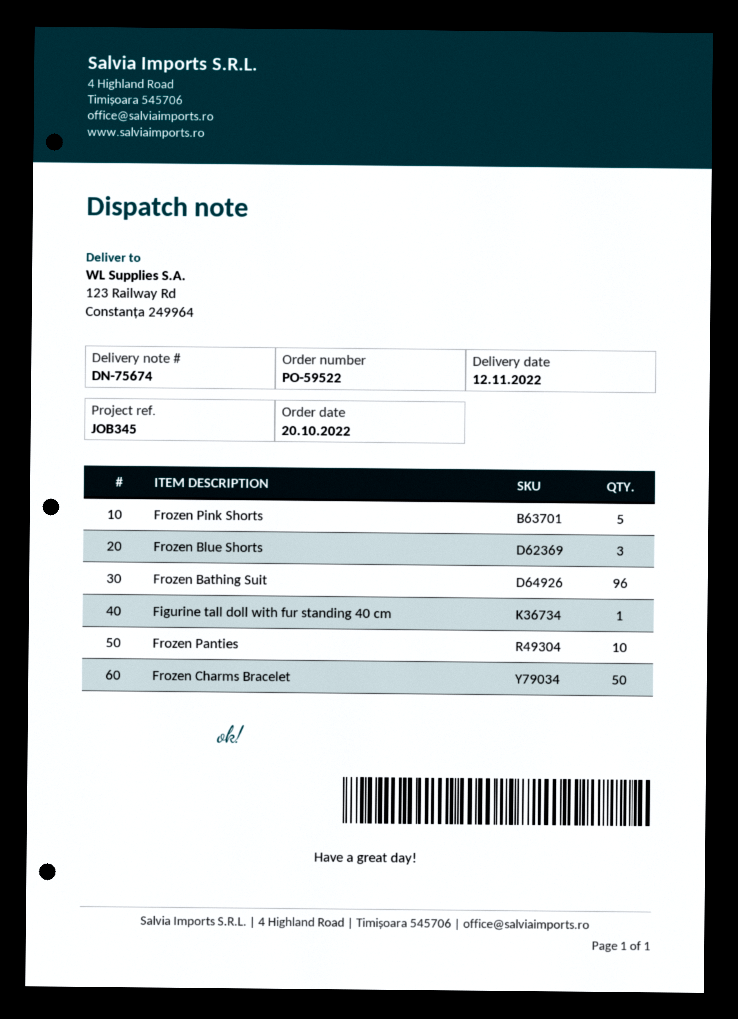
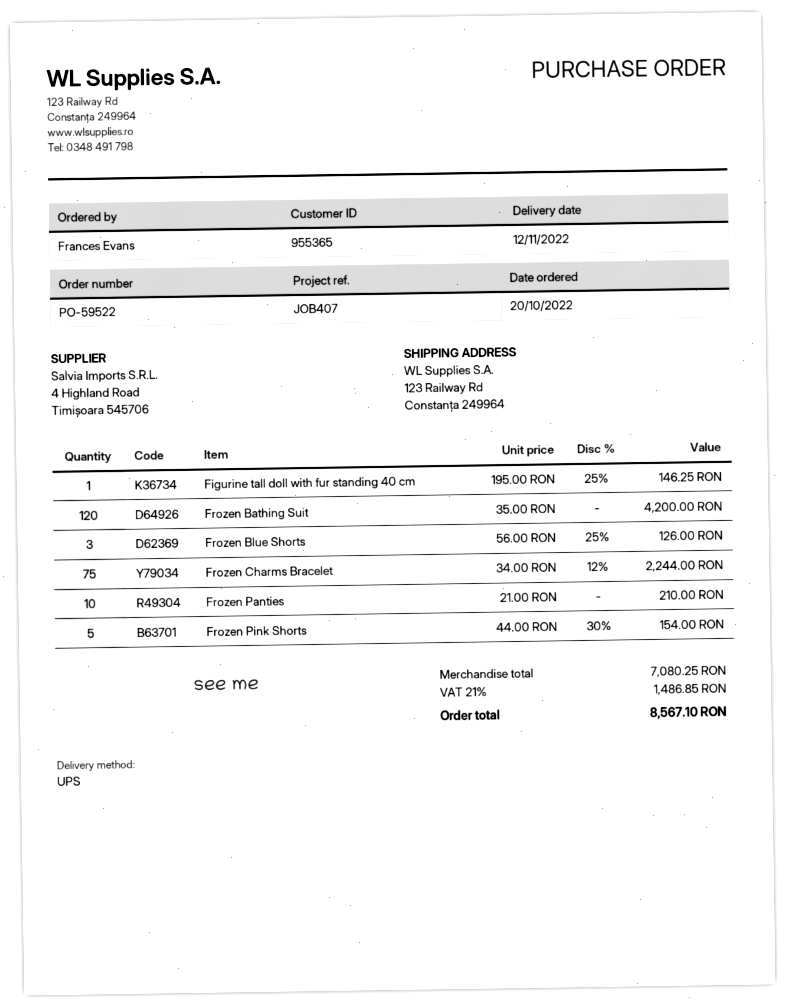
reference: JOB345 -> JOB407
Frozen Bathing Suit: 96 -> 120
Frozen Charms Bracelet: 50 -> 75

